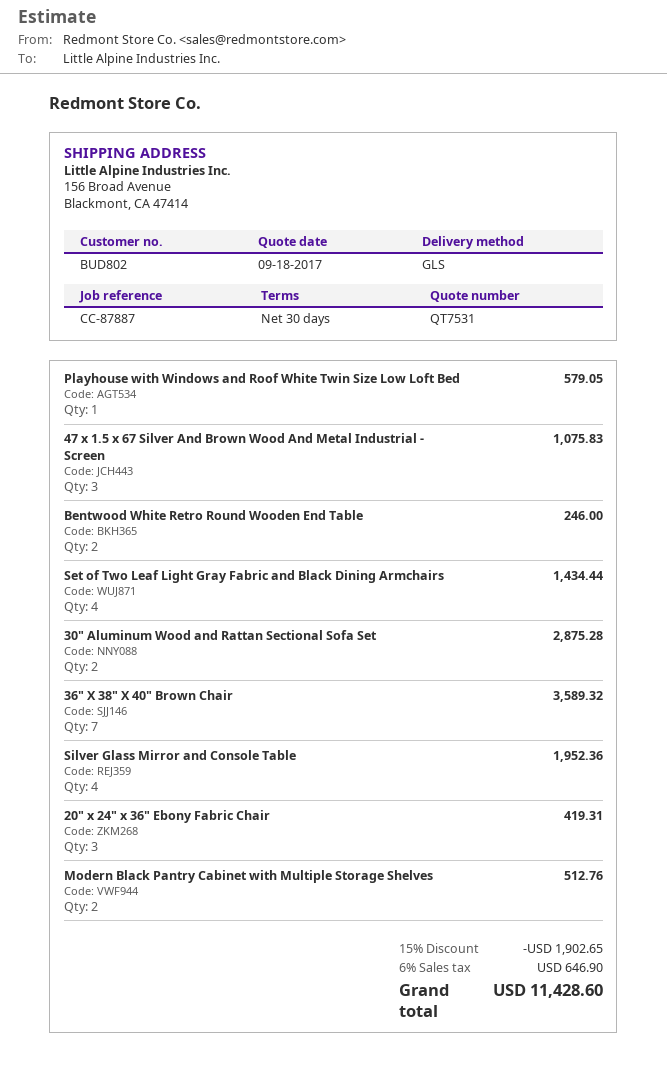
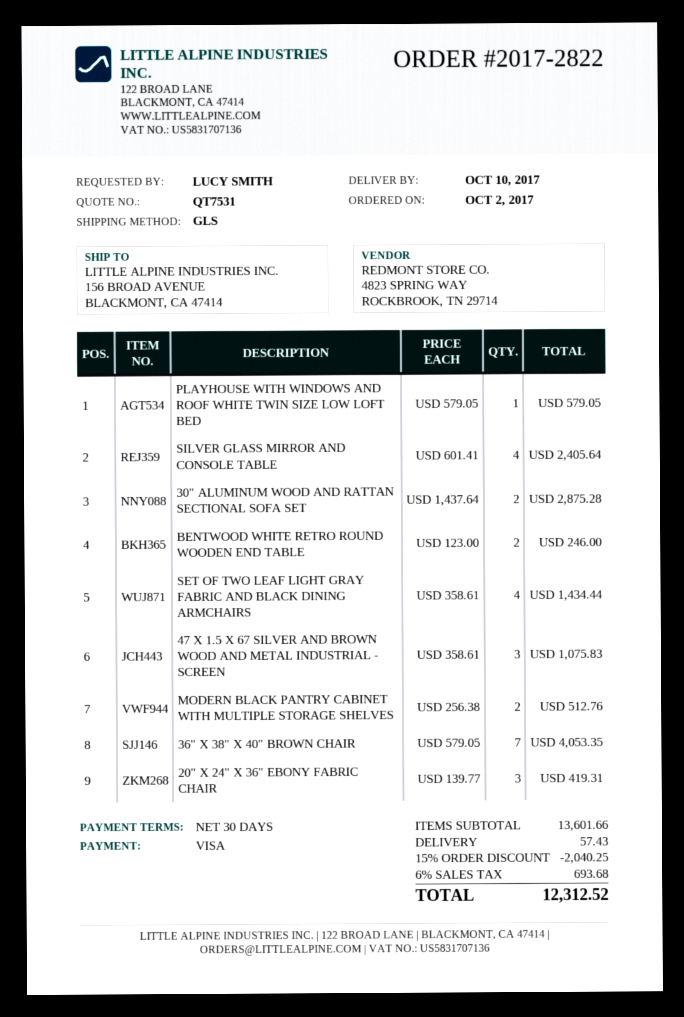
36" X 38" X 40" Brown Chair: 7 for 3589.32 -> 7 for 4053.35
Silver Glass Mirror and Console Table: 4 for 1952.36 -> 4 for 2405.64
discount: 15% = 1902.65 -> 15% = 2040.25
shipping: none -> 57.43
tax: 6% = 646.90 -> 6% = 693.68
total: 11428.60 -> 12312.52

